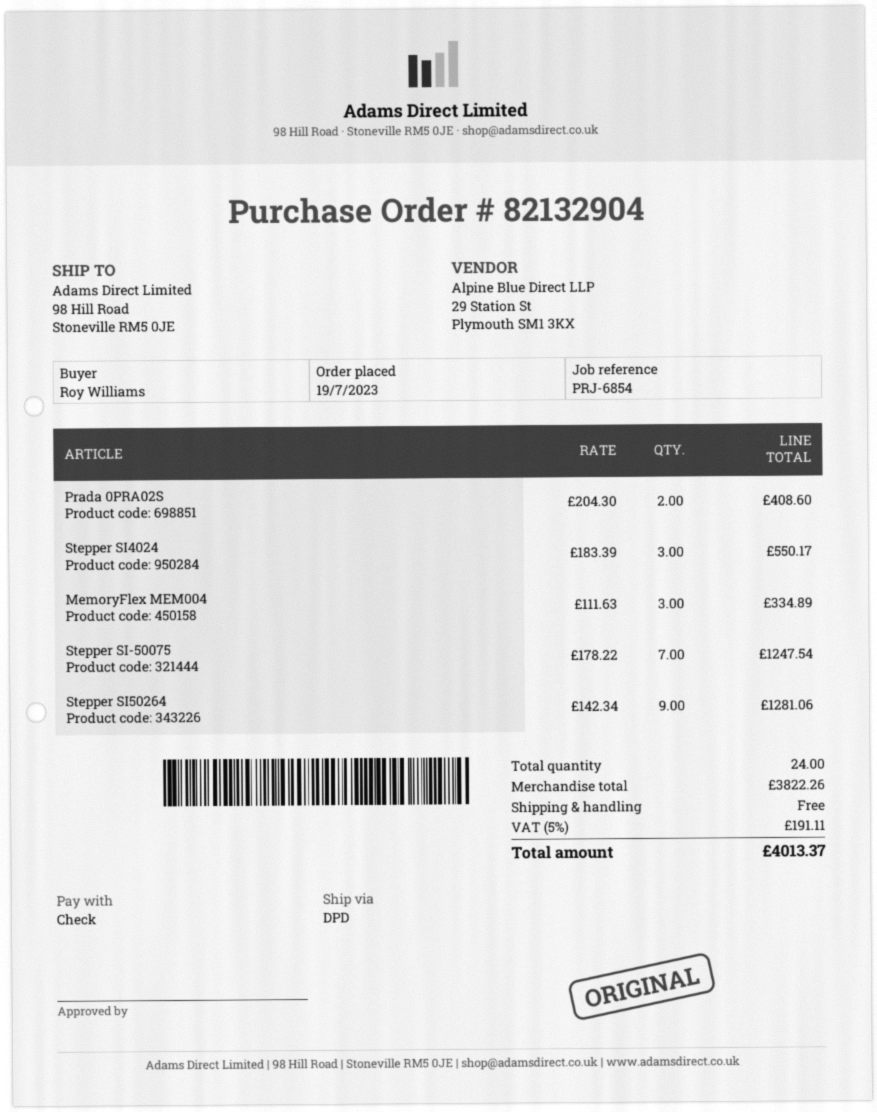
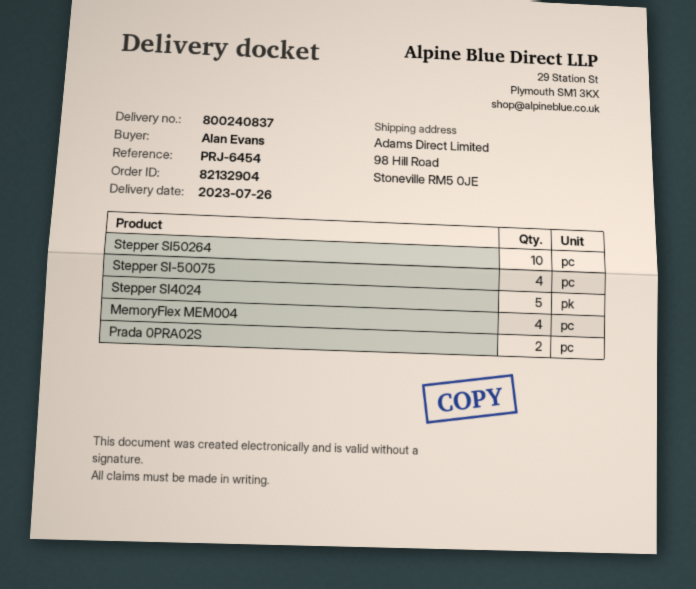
reference: PRJ-6854 -> PRJ-6454
ordered by: Roy Williams -> Alan Evans
Stepper SI4024: 3 -> 5
MemoryFlex MEM004: 3 -> 4
Stepper SI-50075: 7 -> 4
Stepper SI50264: 9 -> 10

